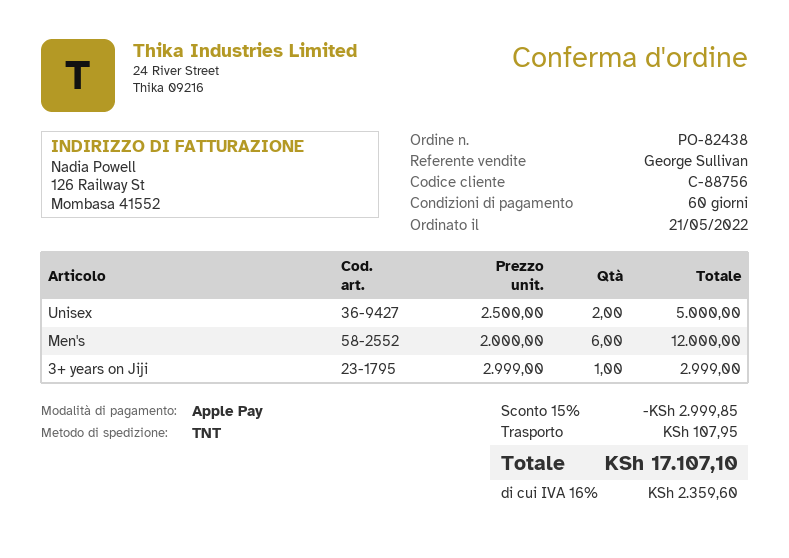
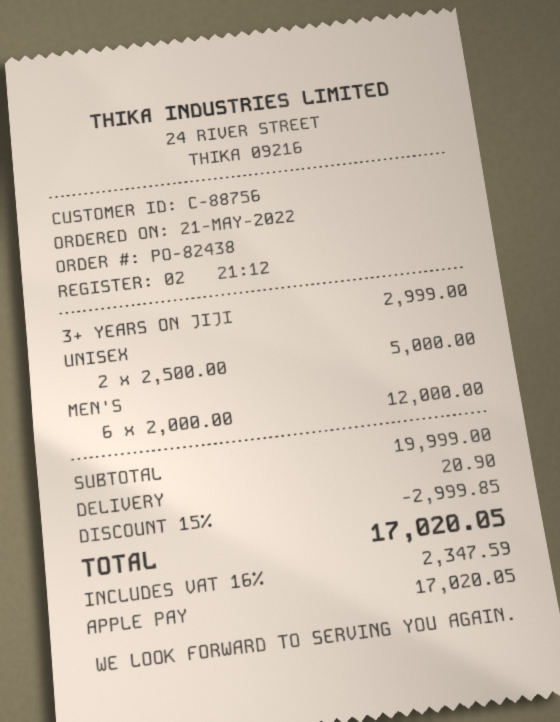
shipping: 107.95 -> 20.90
tax: 16% = 2359.60 -> 16% = 2347.59
total: 17107.10 -> 17020.05

